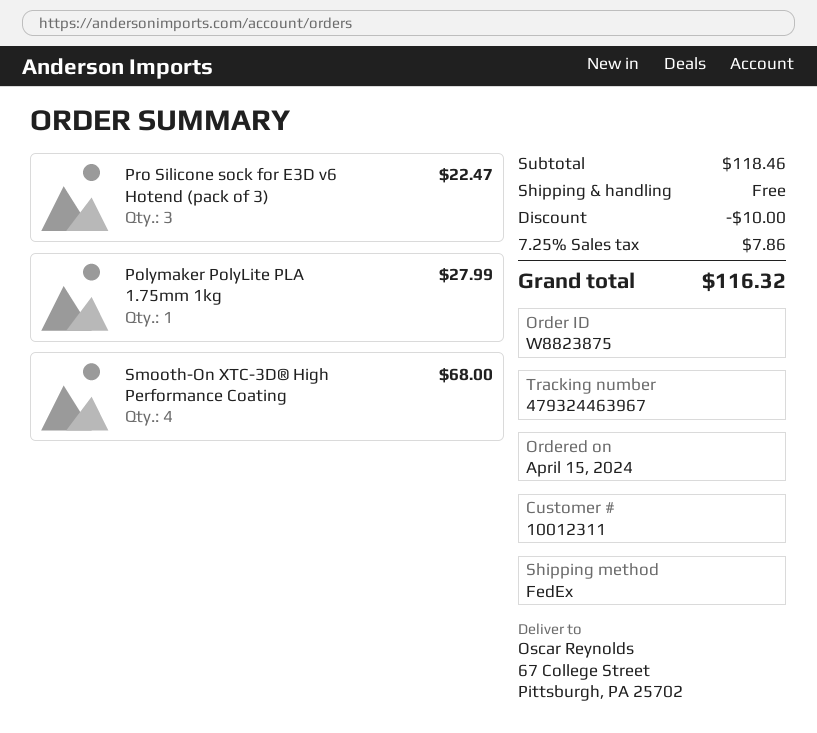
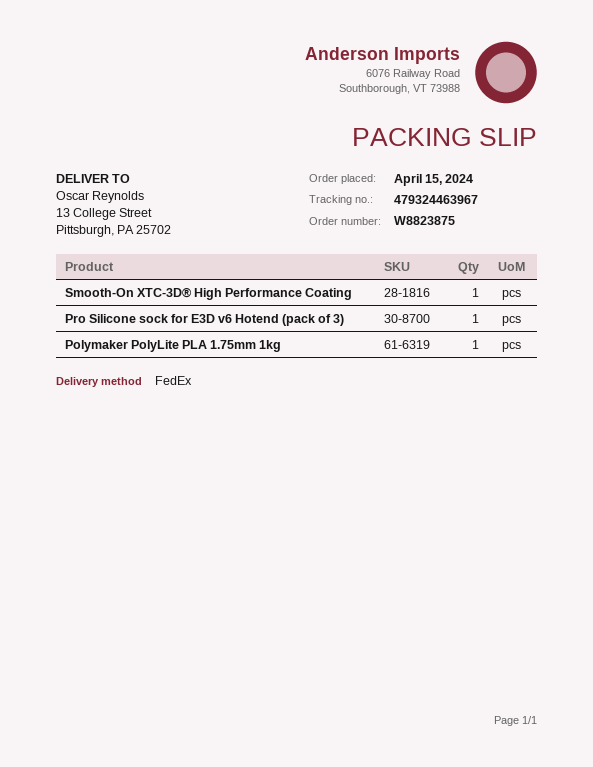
ship to: 67 College Street, Pittsburgh, PA 25702 -> 13 College Street, Pittsburgh, PA 25702
Pro Silicone sock for E3D v6 Hotend (pack of 3): 3 -> 1
Smooth-On XTC-3D® High Performance Coating: 4 -> 1

